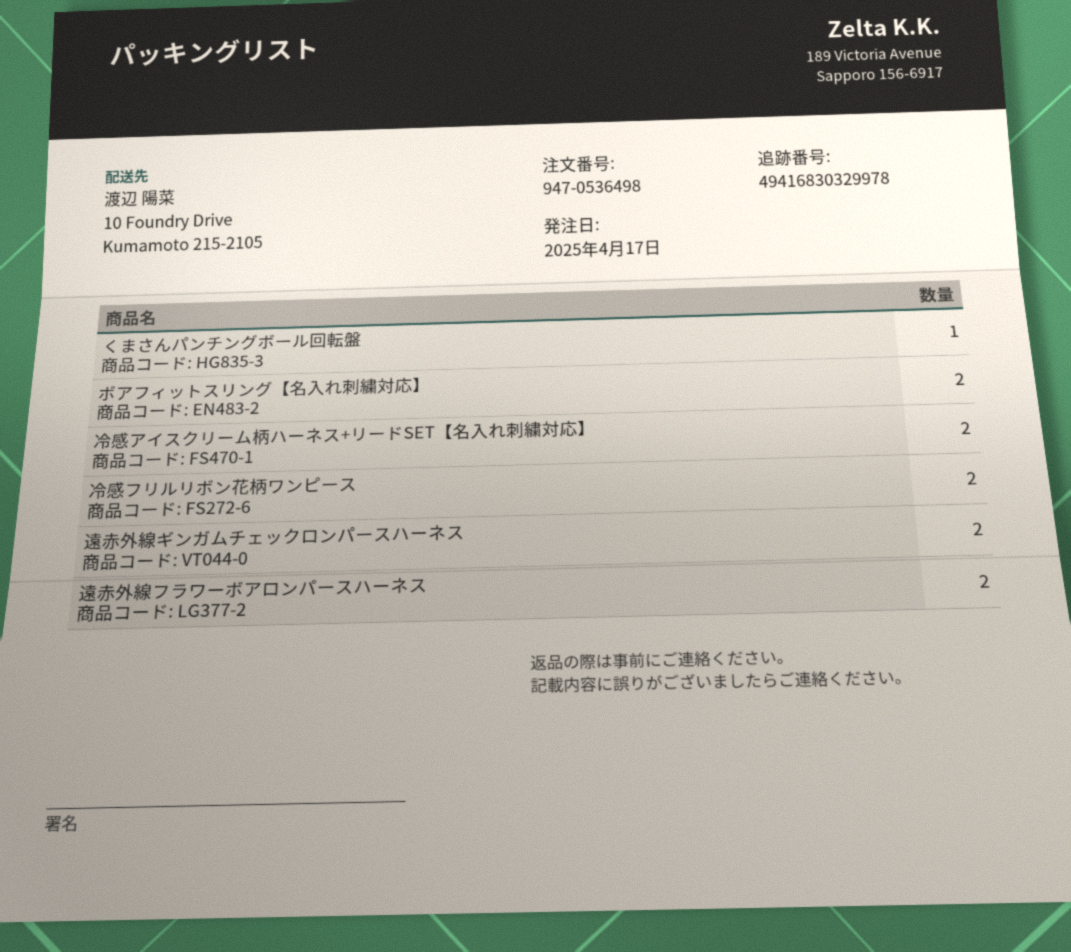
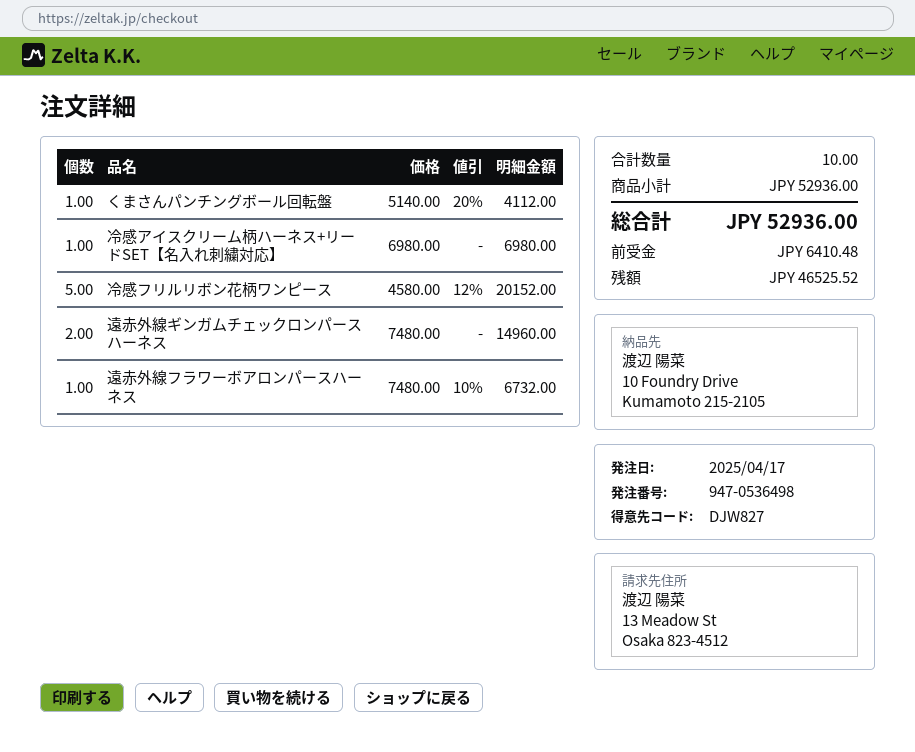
ボアフィットスリング【名入れ刺繍対応】: 2 -> none
冷感アイスクリーム柄ハーネス+リードSET【名入れ刺繍対応】: 2 -> 1
冷感フリルリボン花柄ワンピース: 2 -> 5
遠赤外線フラワーボアロンパースハーネス: 2 -> 1

